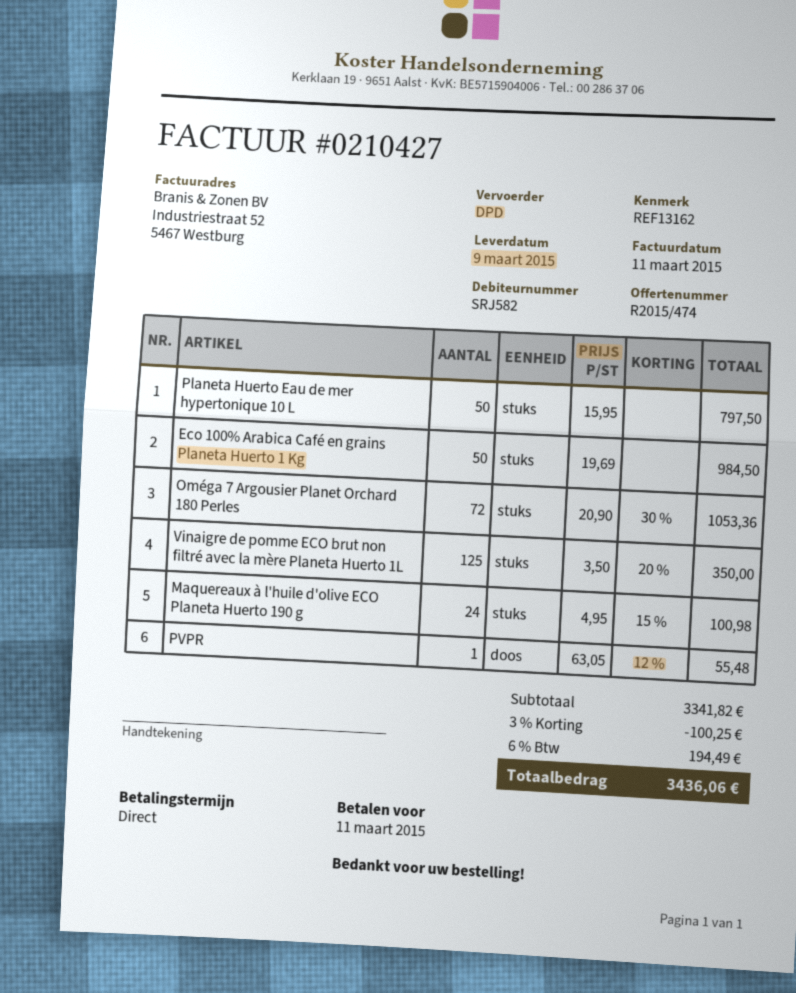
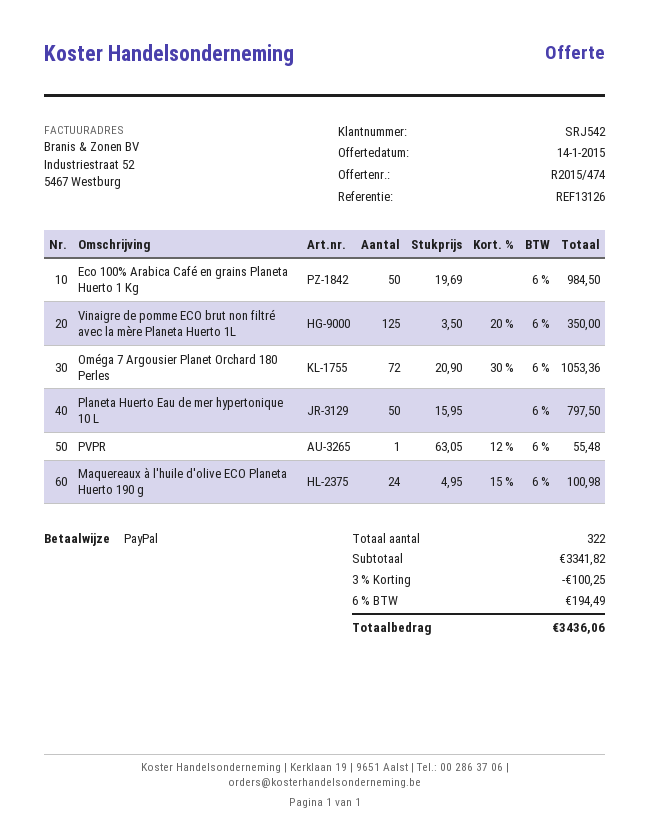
customer number: SRJ582 -> SRJ542
reference: REF13162 -> REF13126

